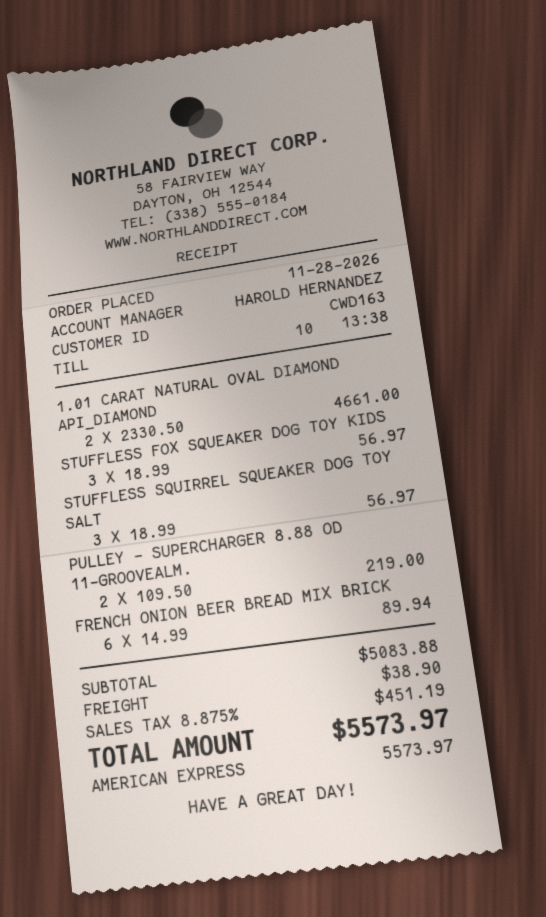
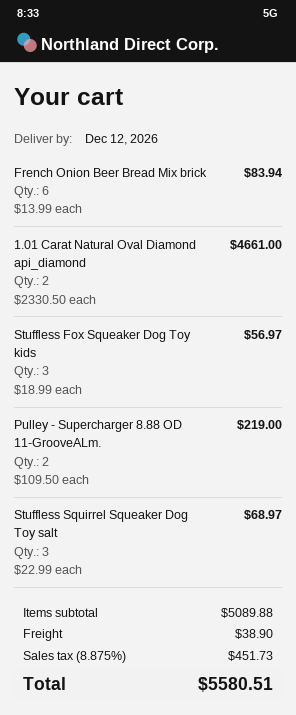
STUFFLESS SQUIRREL SQUEAKER DOG TOY SALT: 3 x 18.99 = 56.97 -> 3 x 22.99 = 68.97
FRENCH ONION BEER BREAD MIX BRICK: 6 x 14.99 = 89.94 -> 6 x 13.99 = 83.94
subtotal: 5083.88 -> 5089.88
tax: 8.875% = 451.19 -> 8.875% = 451.73
total: 5573.97 -> 5580.51

